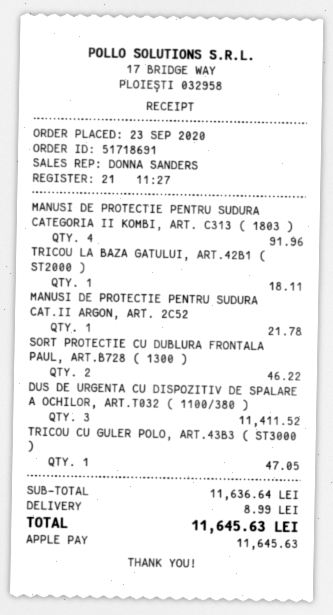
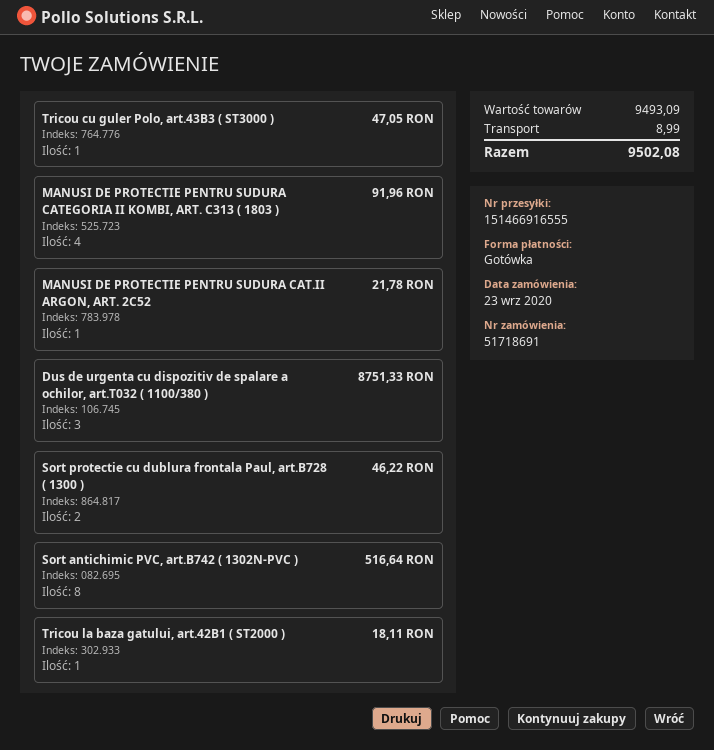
payment method: Apple Pay -> cash
DUS DE URGENTA CU DISPOZITIV DE SPALARE A OCHILOR, ART.T032 ( 1100/380 ): 3 for 11411.52 -> 3 for 8751.33
Sort antichimic PVC, art.B742 ( 1302N-PVC ): none -> 8 for 516.64
subtotal: 11636.64 -> 9493.09
total: 11645.63 -> 9502.08

